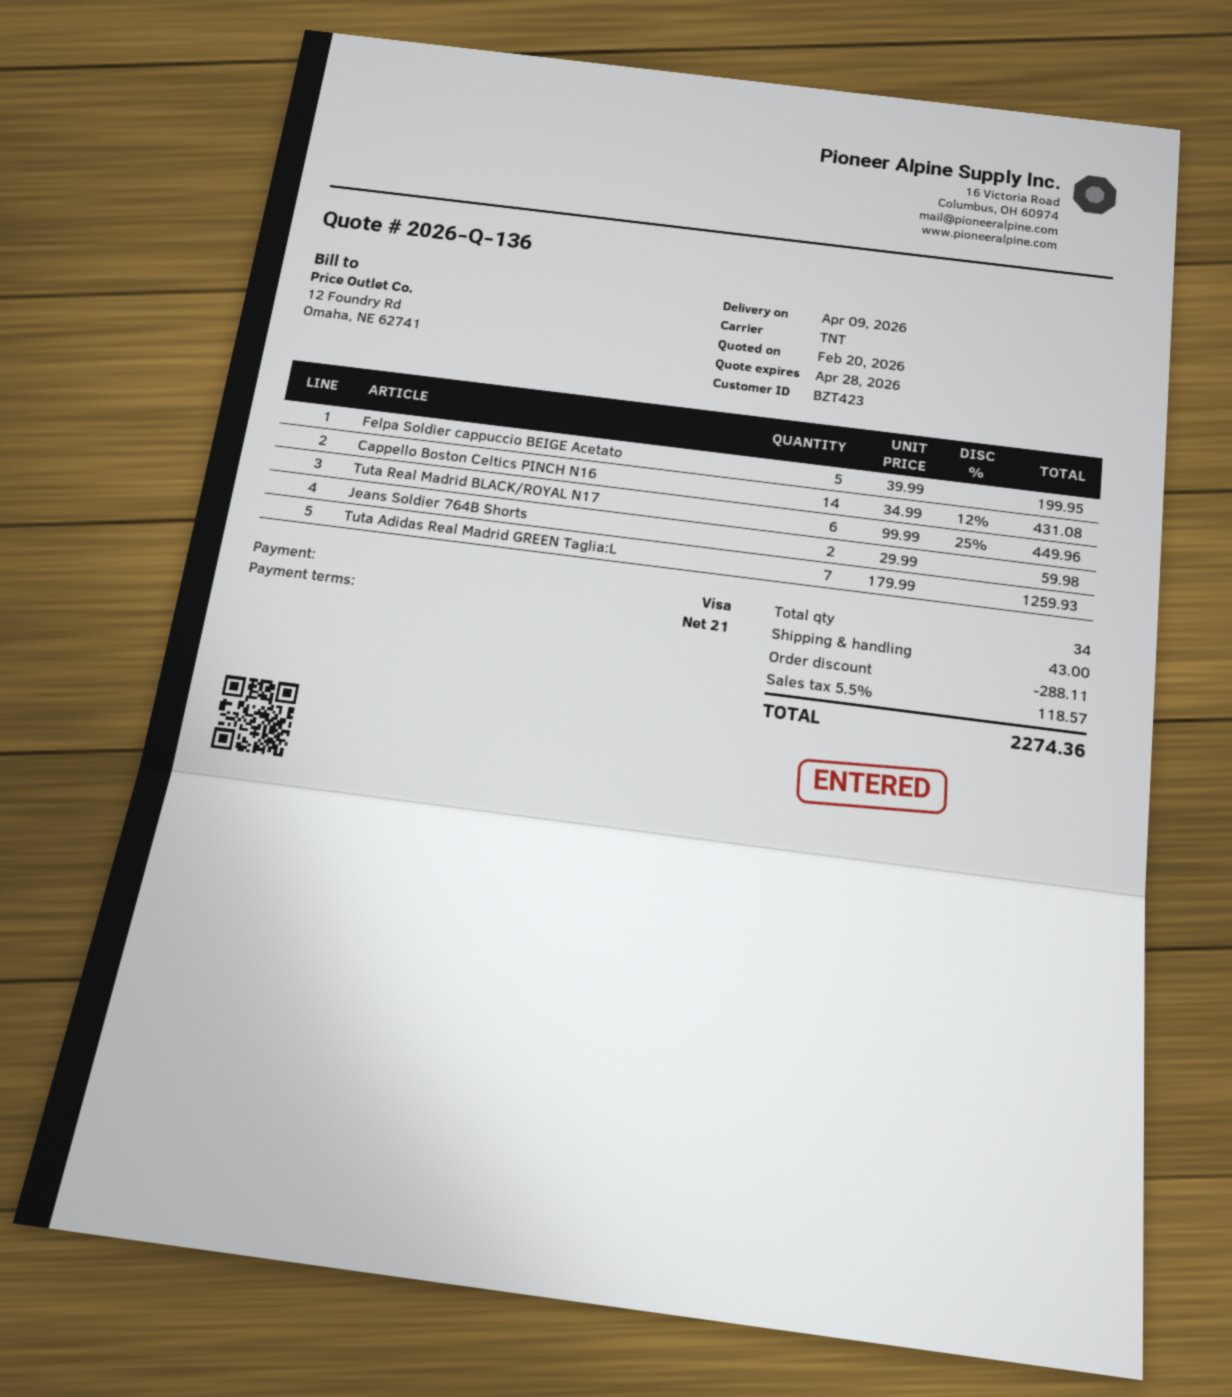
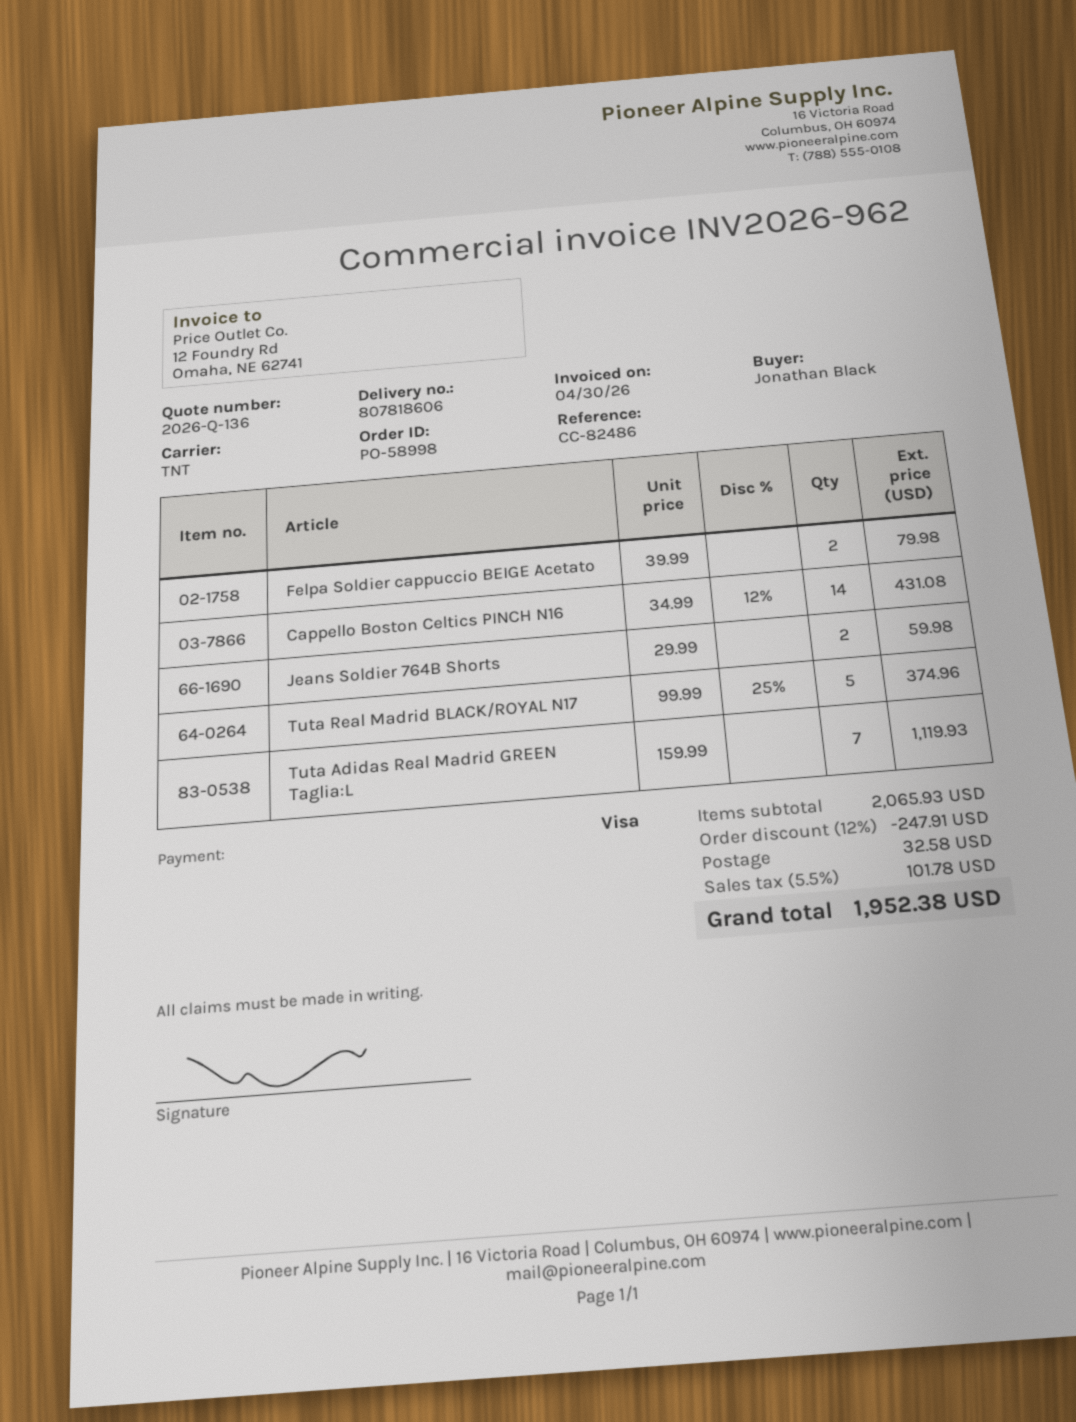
Felpa Soldier cappuccio BEIGE Acetato: 5 x 39.99 = 199.95 -> 2 x 39.99 = 79.98
Tuta Real Madrid BLACK/ROYAL N17: 6 x 99.99 - 25% = 449.96 -> 5 x 99.99 - 25% = 374.96
Tuta Adidas Real Madrid GREEN Taglia:L: 7 x 179.99 = 1259.93 -> 7 x 159.99 = 1119.93
discount: 288.11 -> 247.91
shipping: 43.00 -> 32.58
tax: 5.5% = 118.57 -> 5.5% = 101.78
total: 2274.36 -> 1952.38

